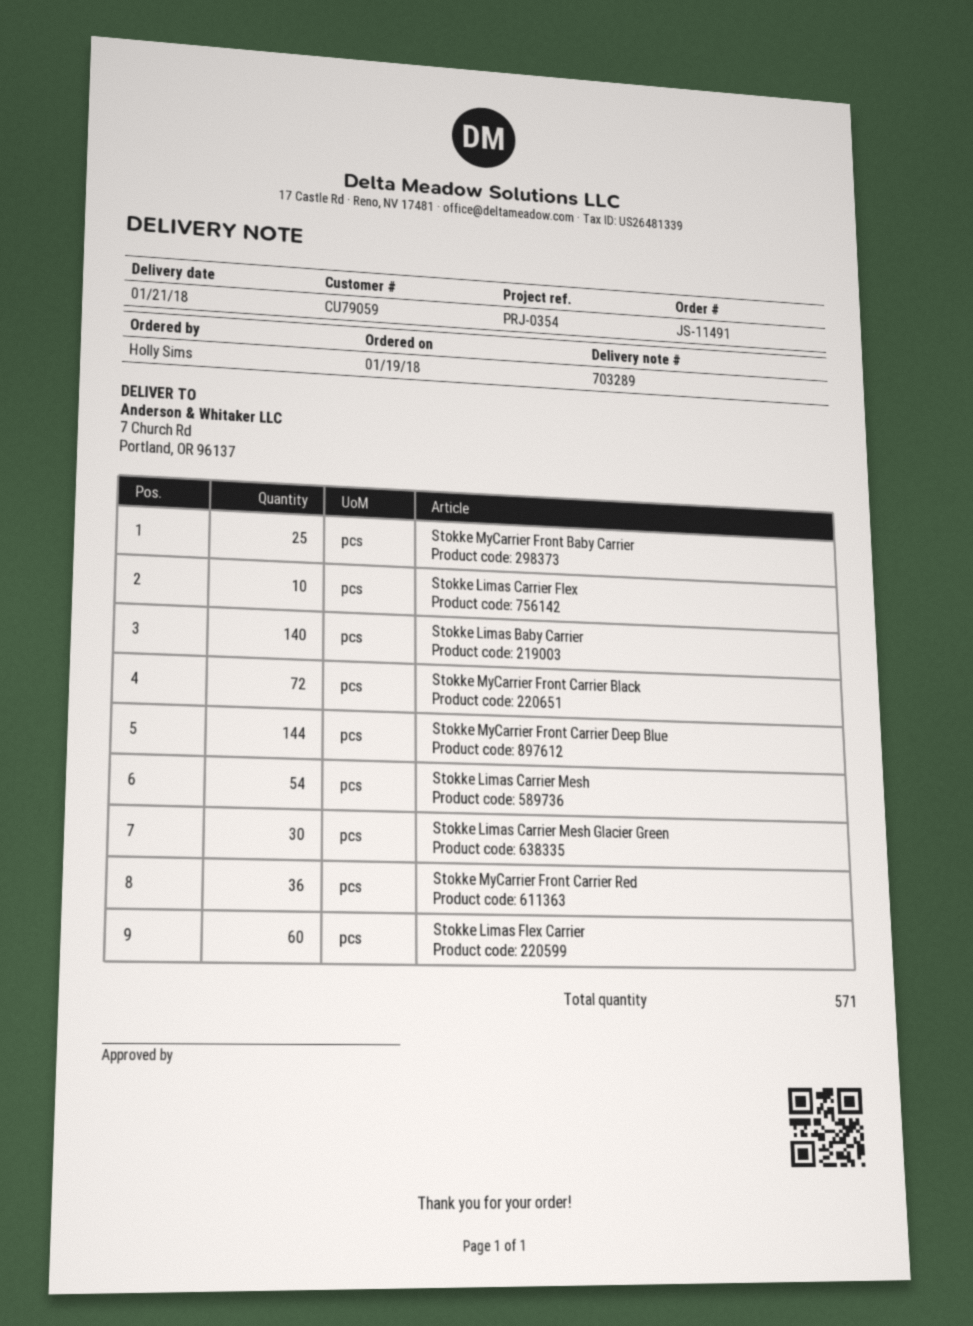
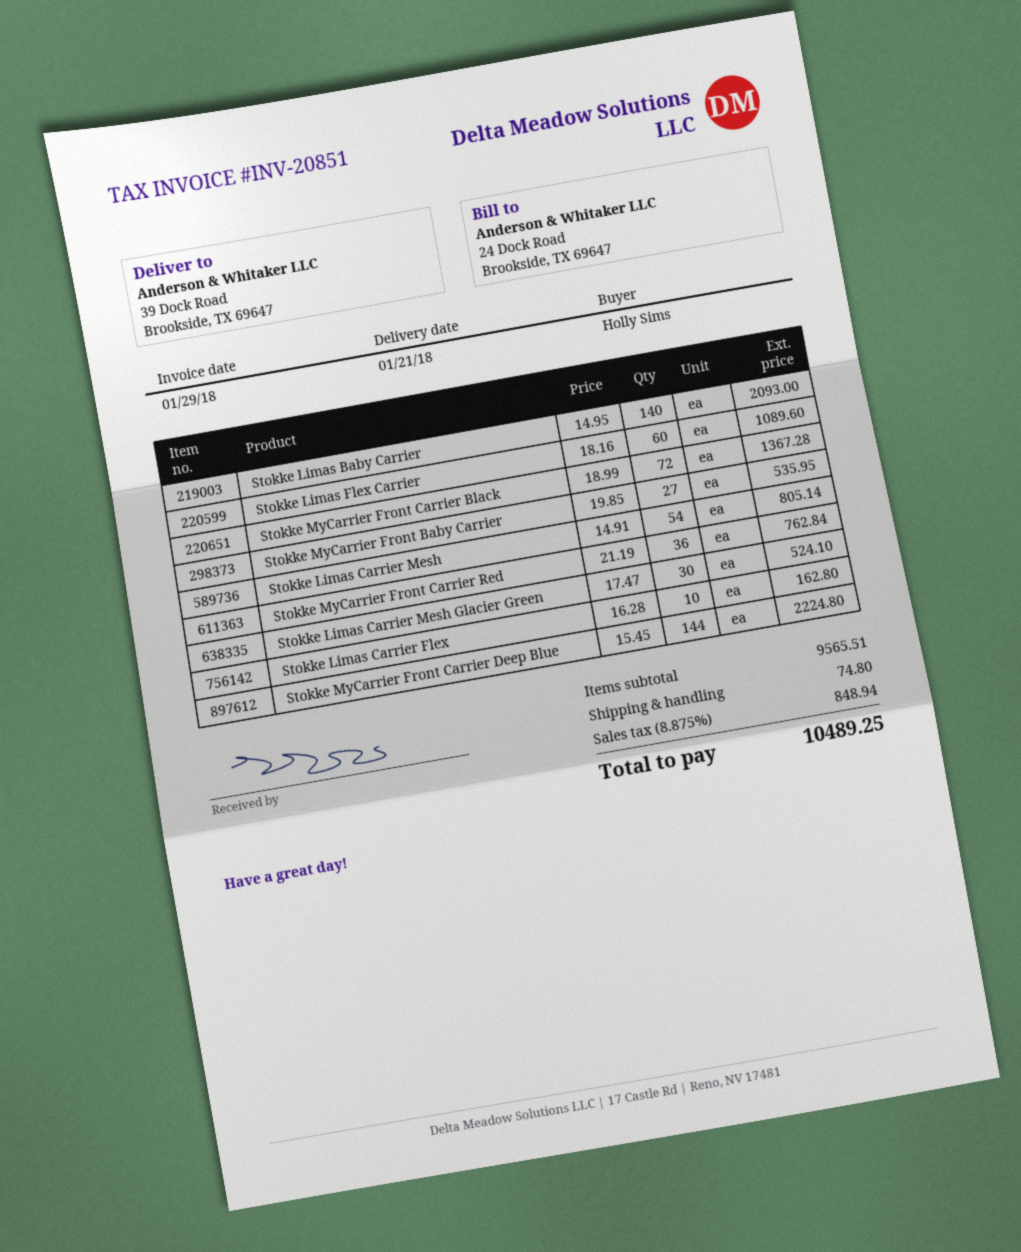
ship to: 7 Church Rd, Portland, OR 96137 -> 39 Dock Road, Brookside, TX 69647
Stokke MyCarrier Front Baby Carrier: 25 -> 27

